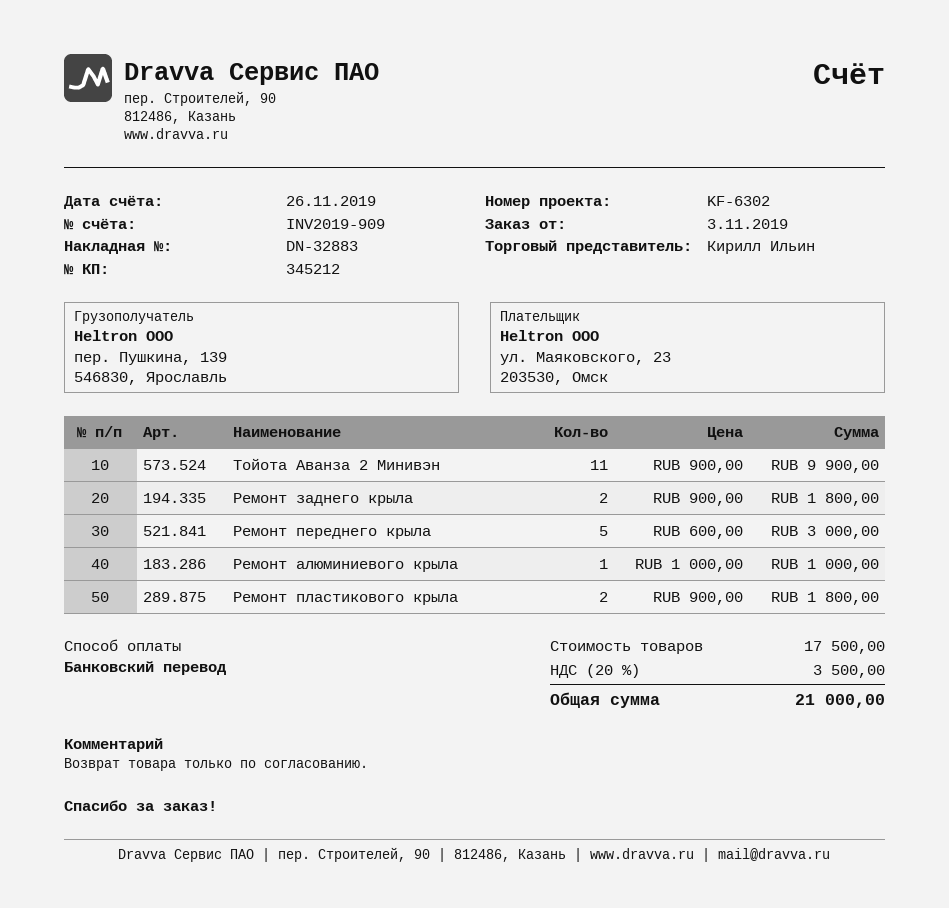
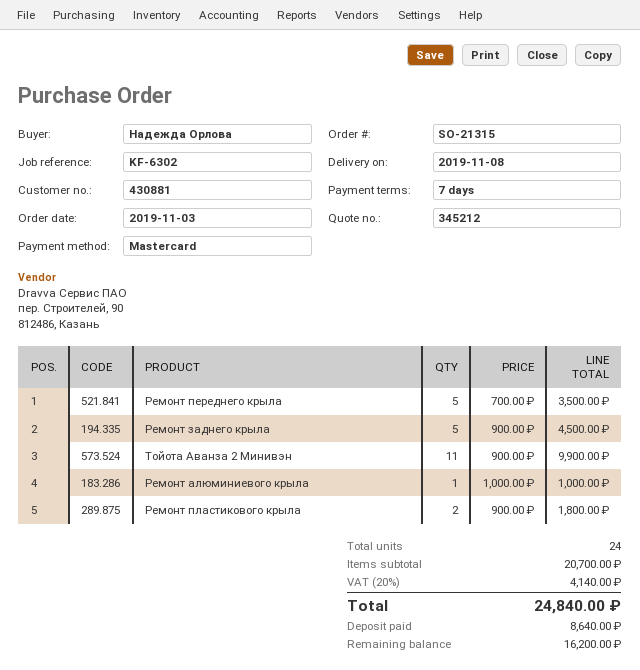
payment method: bank transfer -> Mastercard
Ремонт заднего крыла: 2 x 900.00 = 1800.00 -> 5 x 900.00 = 4500.00
Ремонт переднего крыла: 5 x 600.00 = 3000.00 -> 5 x 700.00 = 3500.00
subtotal: 17500.00 -> 20700.00
tax: 20% = 3500.00 -> 20% = 4140.00
total: 21000.00 -> 24840.00

